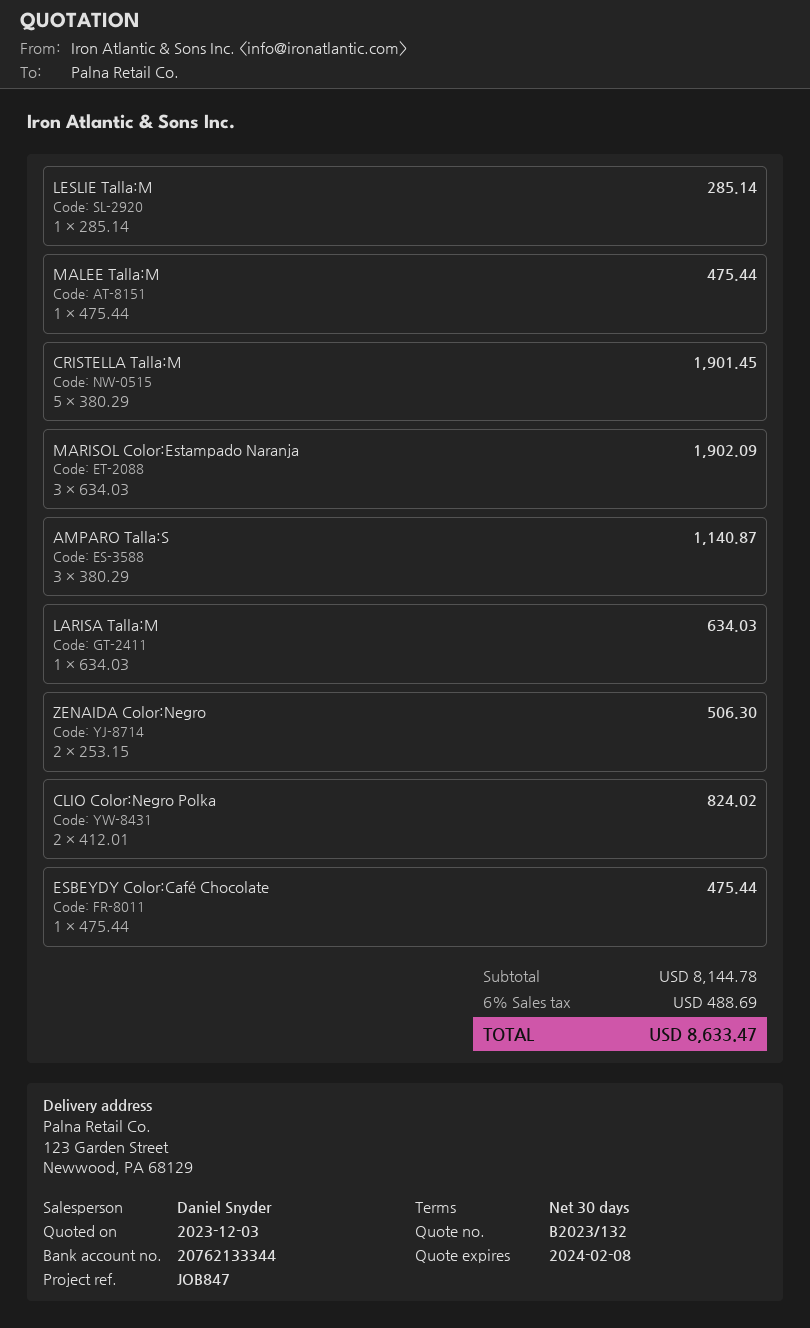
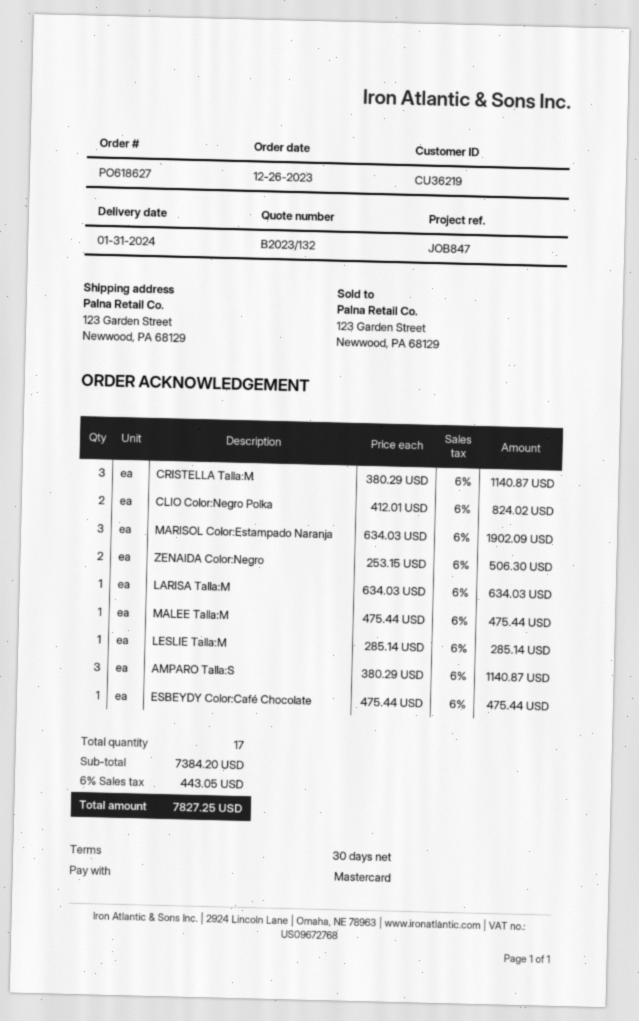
CRISTELLA Talla:M: 5 x 380.29 = 1901.45 -> 3 x 380.29 = 1140.87
subtotal: 8144.78 -> 7384.20
tax: 6% = 488.69 -> 6% = 443.05
total: 8633.47 -> 7827.25

